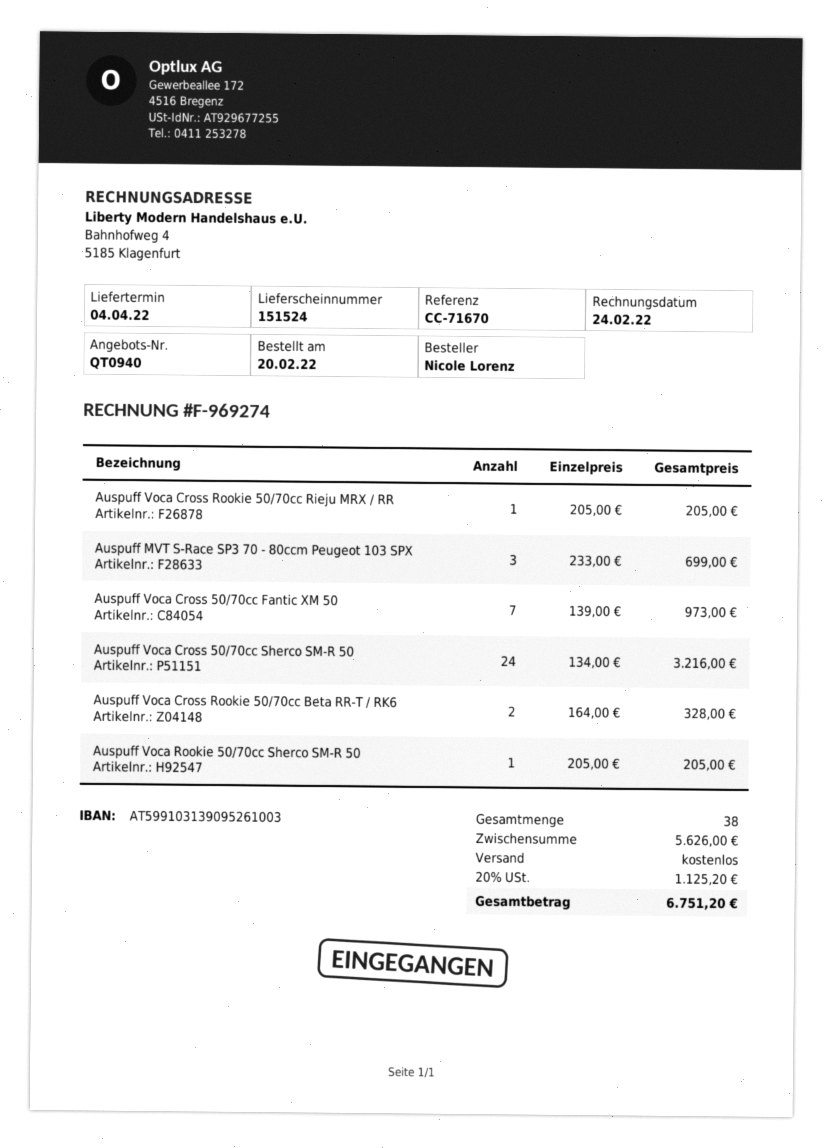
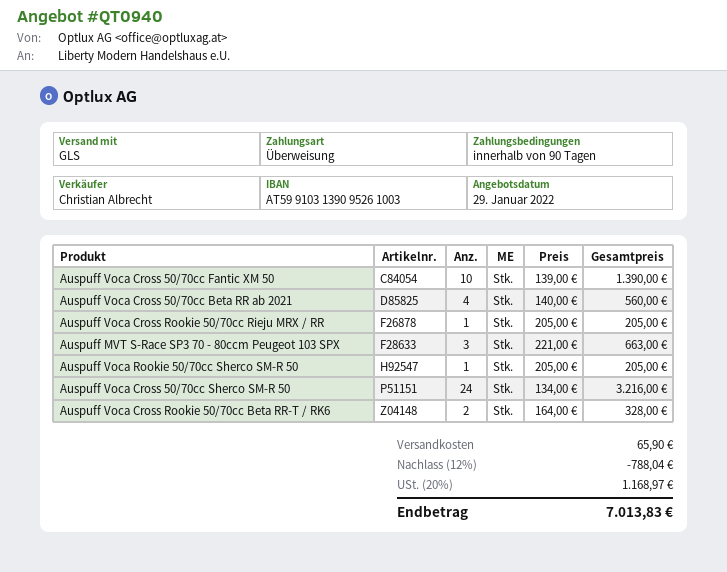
Auspuff MVT S-Race SP3 70 - 80ccm Peugeot 103 SPX: 3 x 233.00 = 699.00 -> 3 x 221.00 = 663.00
Auspuff Voca Cross 50/70cc Fantic XM 50: 7 x 139.00 = 973.00 -> 10 x 139.00 = 1390.00
Auspuff Voca Cross 50/70cc Beta RR ab 2021: none -> 4 x 140.00 = 560.00
discount: none -> 12% = 788.04
shipping: 0.00 -> 65.90
tax: 20% = 1125.20 -> 20% = 1168.97
total: 6751.20 -> 7013.83

